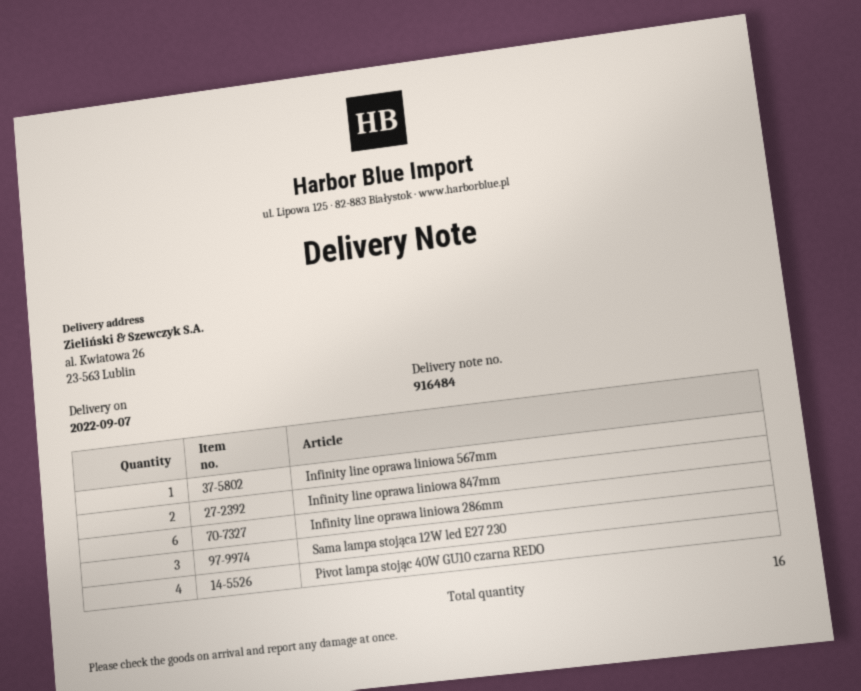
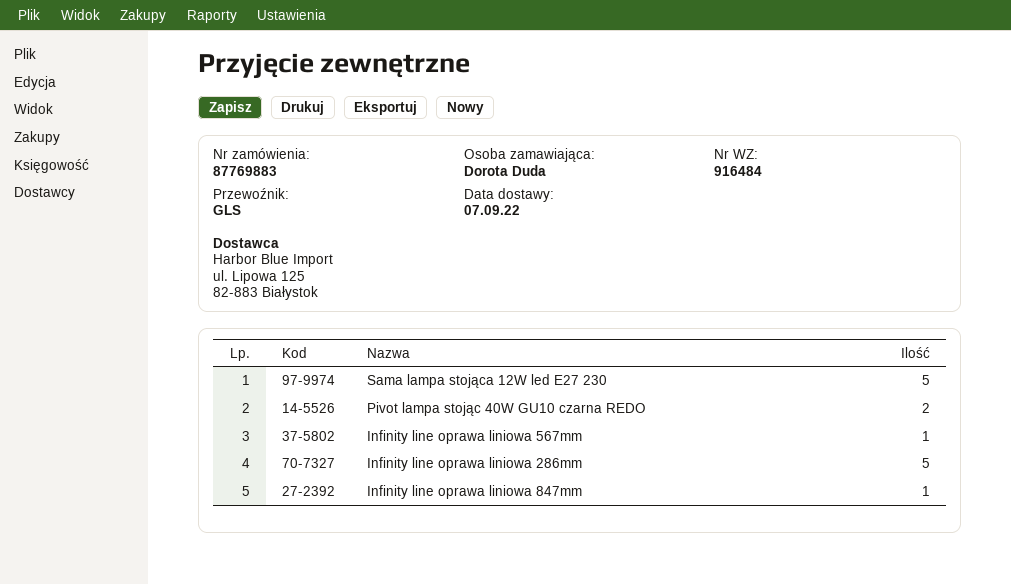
Infinity line oprawa liniowa 847mm: 2 -> 1
Infinity line oprawa liniowa 286mm: 6 -> 5
Sama lampa stojąca 12W led E27 230: 3 -> 5
Pivot lampa stojąc 40W GU10 czarna REDO: 4 -> 2

